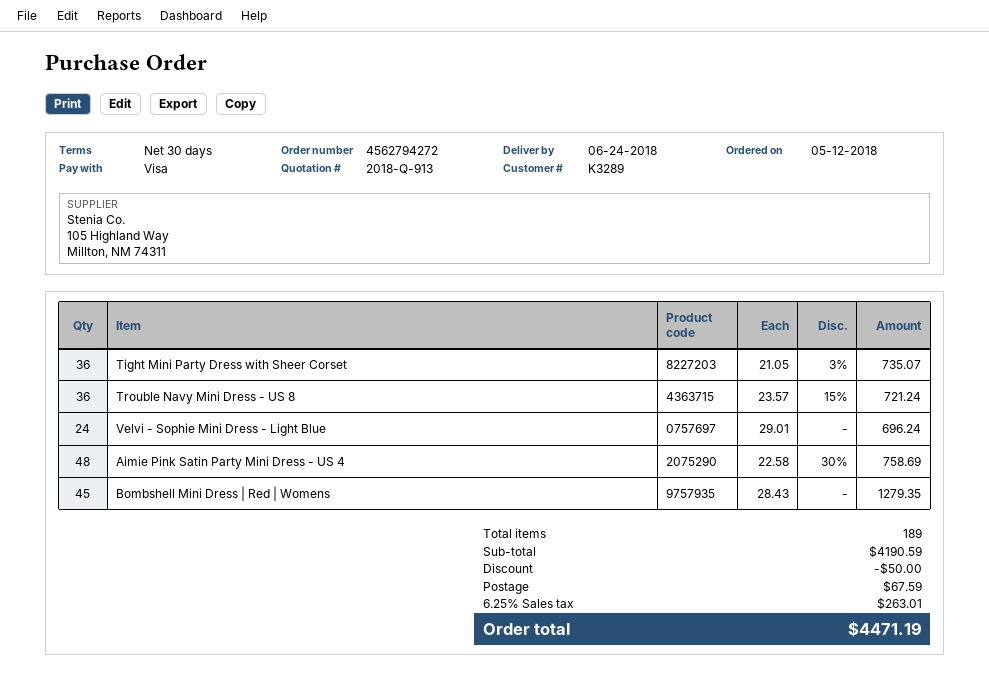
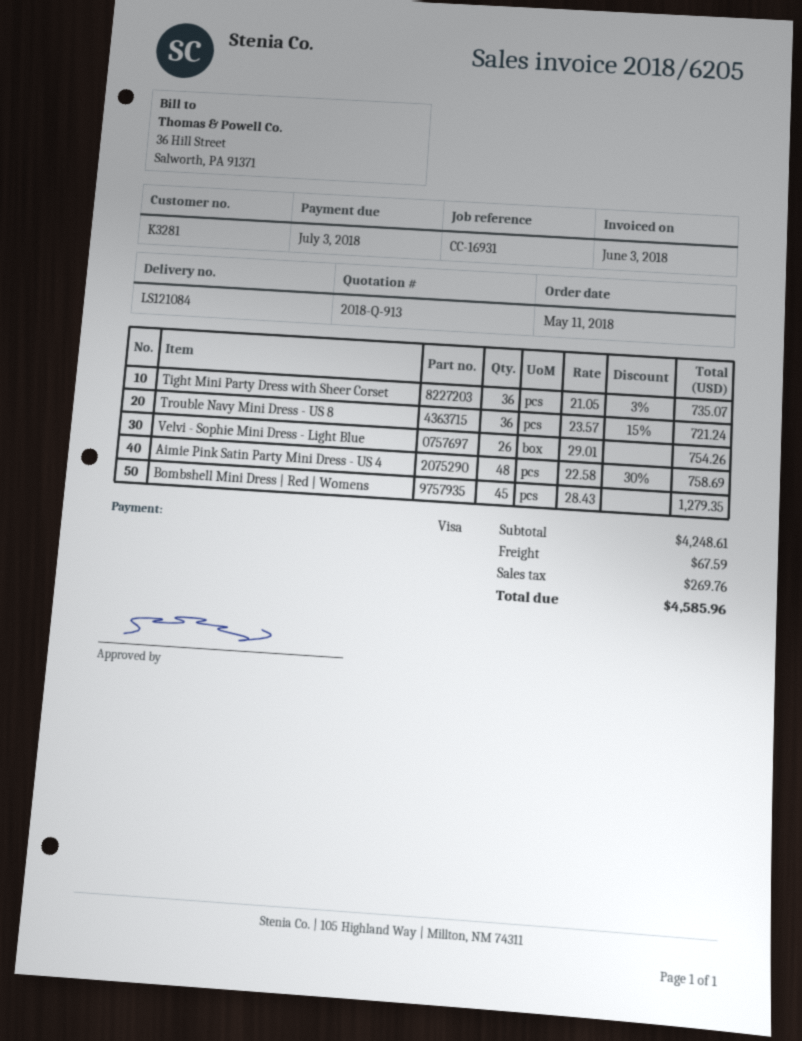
order date: 2018-05-12 -> 2018-05-11
customer number: K3289 -> K3281
Velvi - Sophie Mini Dress - Light Blue: 24 x 29.01 = 696.24 -> 26 x 29.01 = 754.26
subtotal: 4190.59 -> 4248.61
discount: 50.00 -> none
tax: 263.01 -> 269.76
total: 4471.19 -> 4585.96

